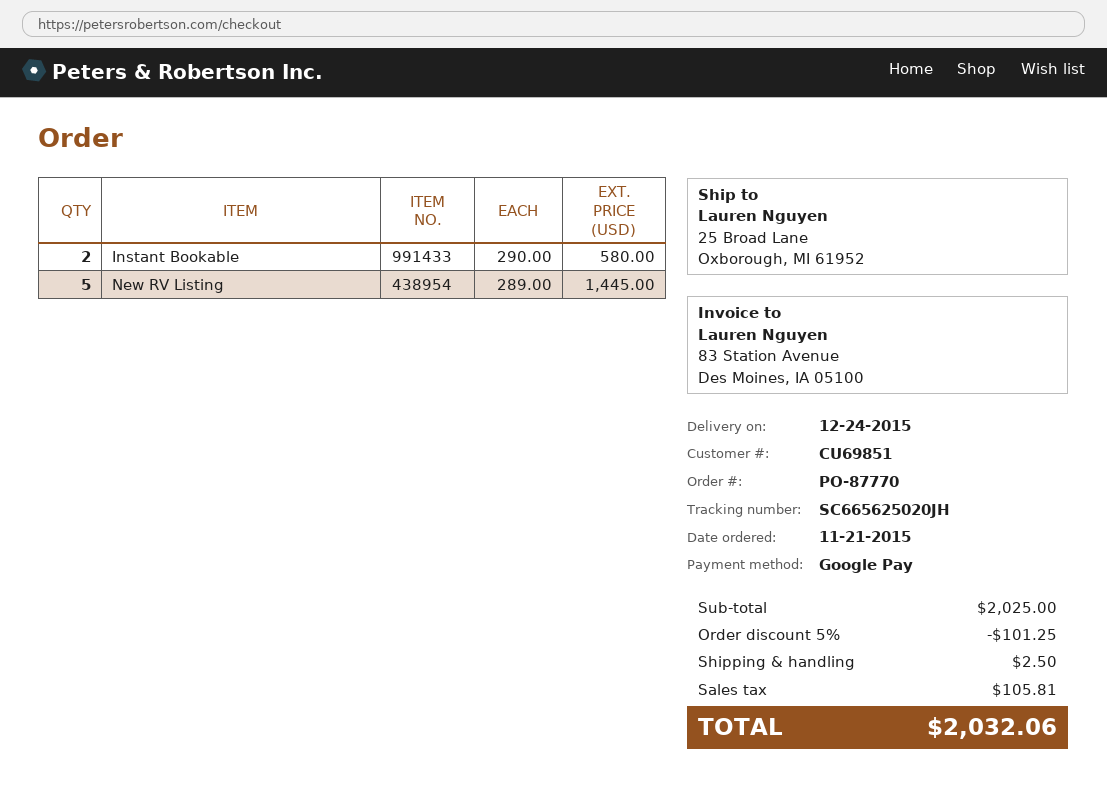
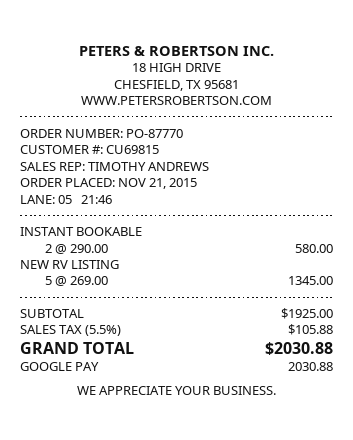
customer number: CU69851 -> CU69815
New RV Listing: 5 x 289.00 = 1445.00 -> 5 x 269.00 = 1345.00
subtotal: 2025.00 -> 1925.00
discount: 5% = 101.25 -> none
shipping: 2.50 -> none
tax: 105.81 -> 105.88
total: 2032.06 -> 2030.88

